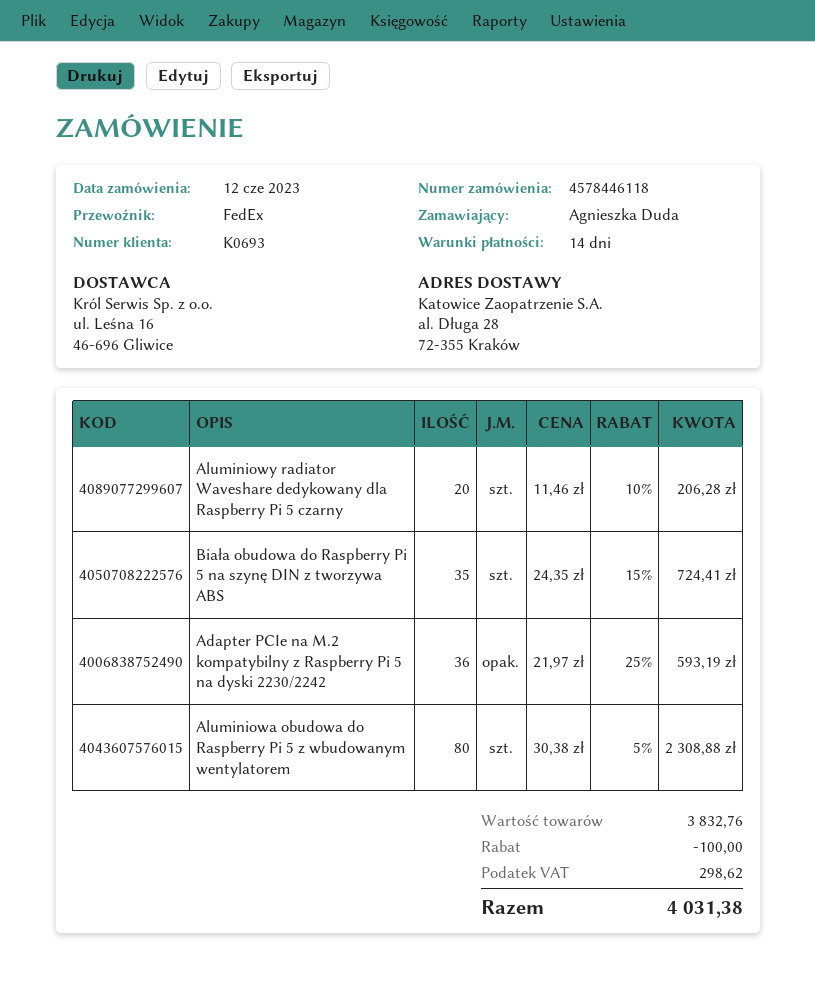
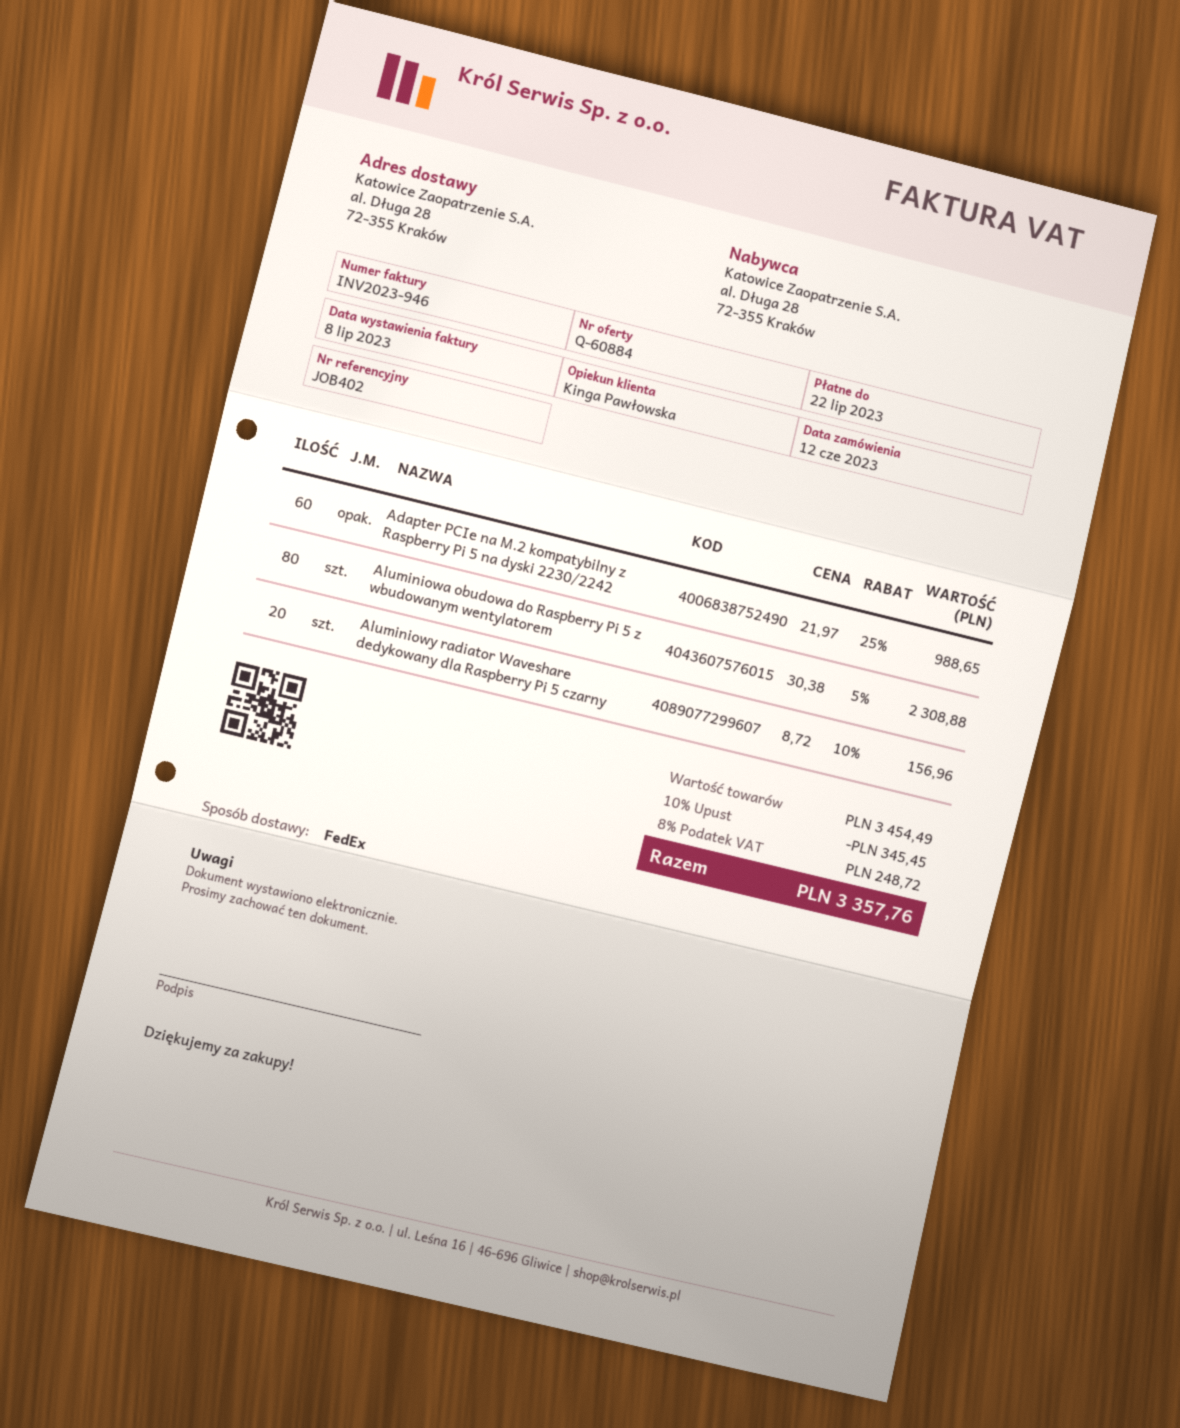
Aluminiowy radiator Waveshare dedykowany dla Raspberry Pi 5 czarny: 20 x 11.46 - 10% = 206.28 -> 20 x 8.72 - 10% = 156.96
Biała obudowa do Raspberry Pi 5 na szynę DIN z tworzywa ABS: 35 x 24.35 - 15% = 724.41 -> none
Adapter PCIe na M.2 kompatybilny z Raspberry Pi 5 na dyski 2230/2242: 36 x 21.97 - 25% = 593.19 -> 60 x 21.97 - 25% = 988.65
subtotal: 3832.76 -> 3454.49
discount: 100.00 -> 345.45
tax: 298.62 -> 248.72
total: 4031.38 -> 3357.76

